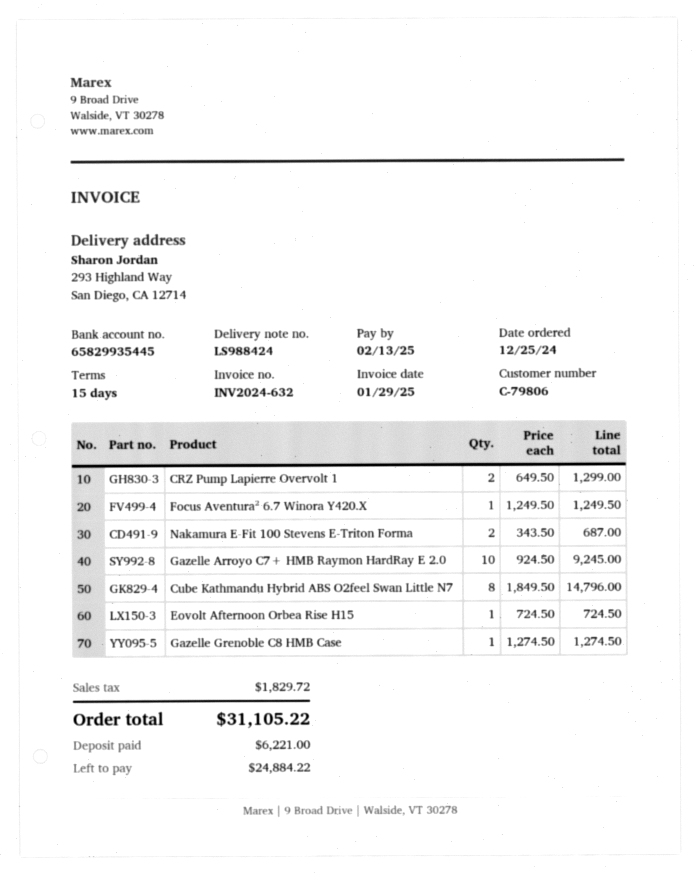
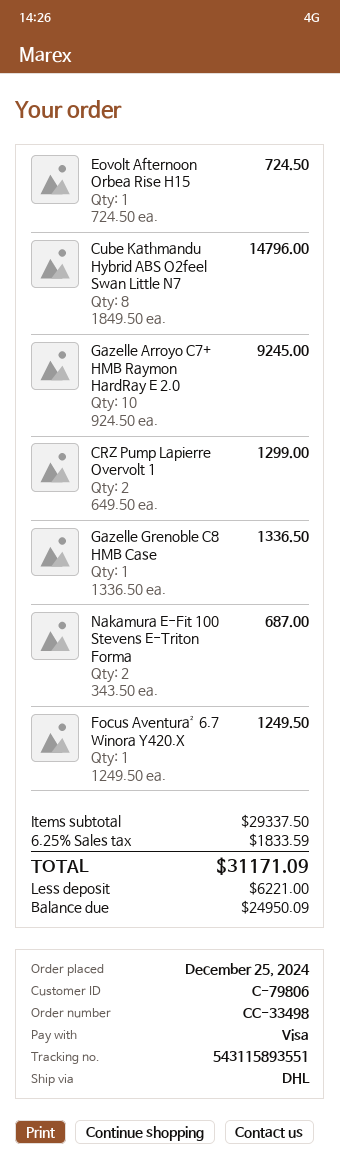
Gazelle Grenoble C8 HMB Case: 1 x 1274.50 = 1274.50 -> 1 x 1336.50 = 1336.50
tax: 1829.72 -> 1833.59
total: 31105.22 -> 31171.09
balance: 24884.22 -> 24950.09

